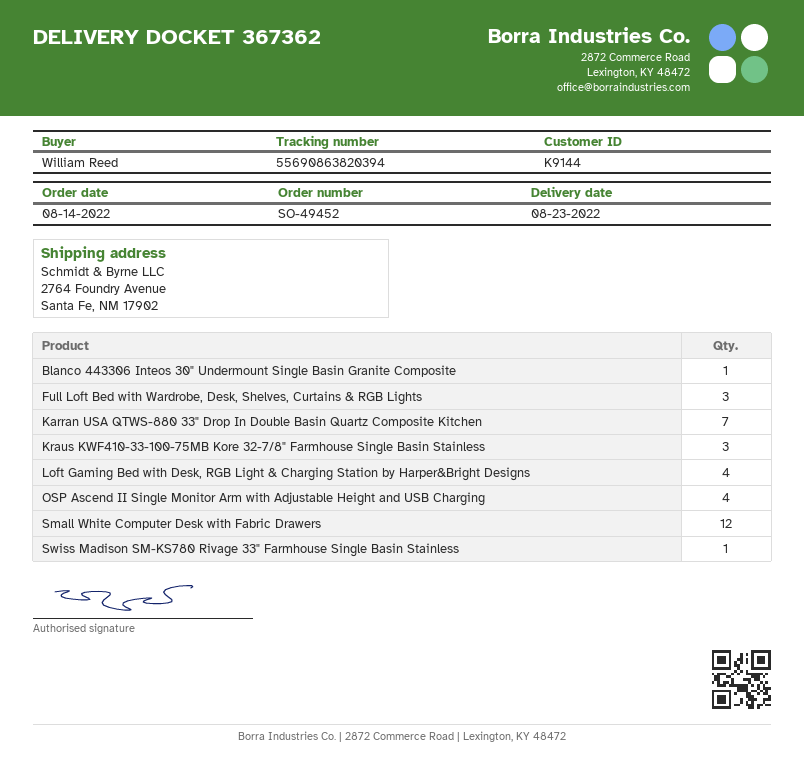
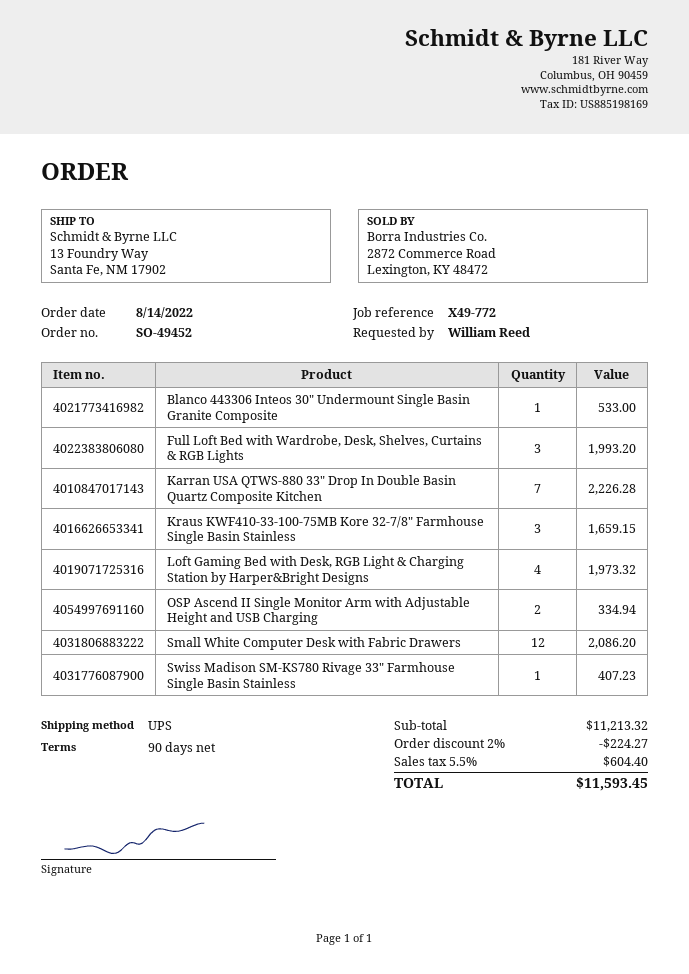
ship to: 2764 Foundry Avenue, Santa Fe, NM 17902 -> 13 Foundry Way, Santa Fe, NM 17902
OSP Ascend II Single Monitor Arm with Adjustable Height and USB Charging: 4 -> 2

